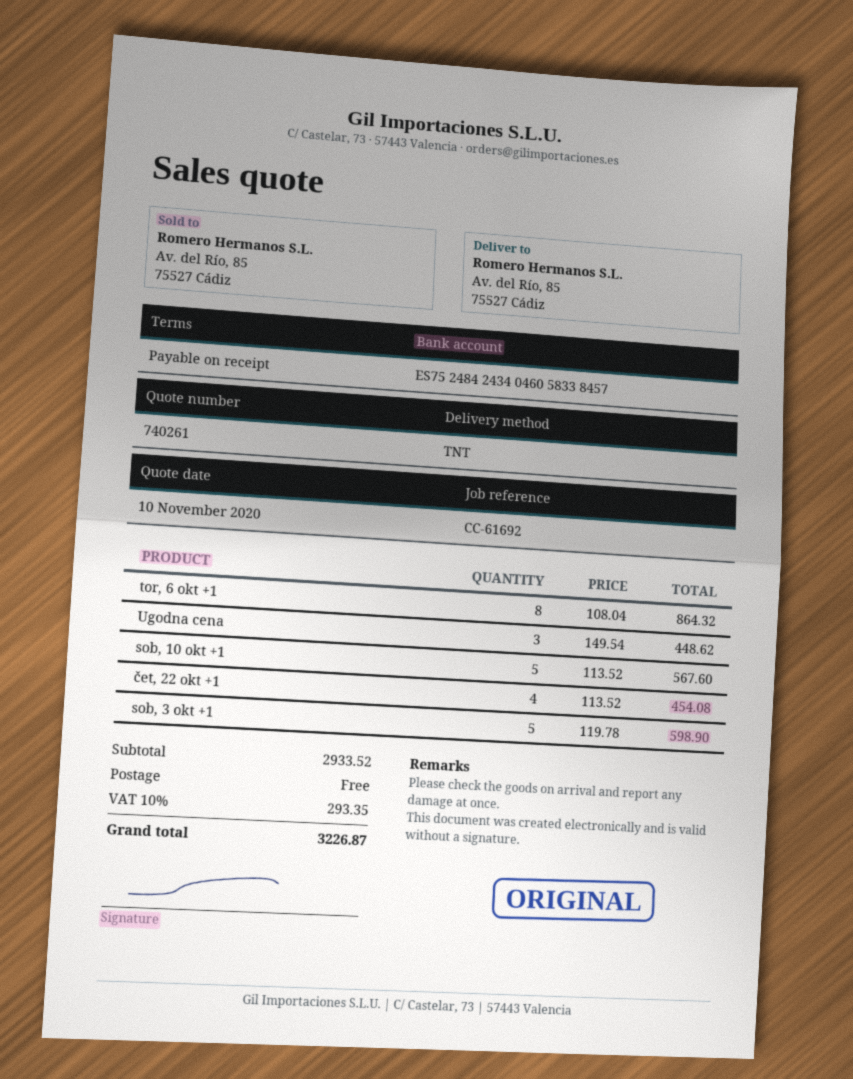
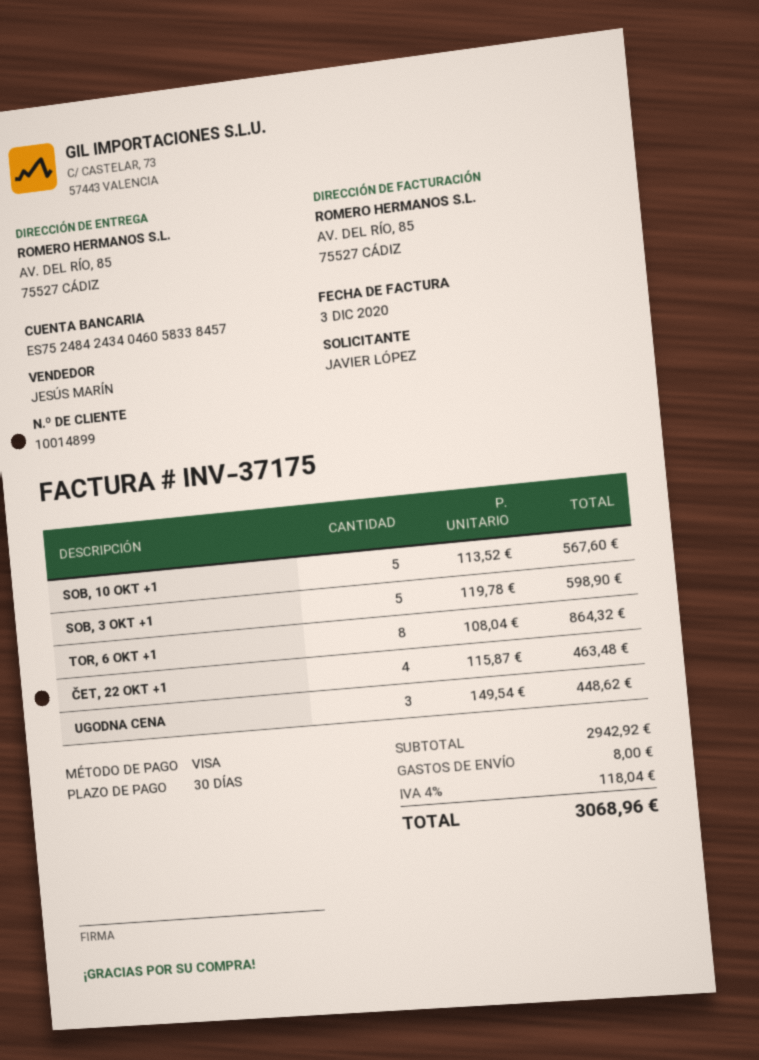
payment terms: on receipt -> 30 days
čet, 22 okt +1: 4 x 113.52 = 454.08 -> 4 x 115.87 = 463.48
subtotal: 2933.52 -> 2942.92
shipping: 0.00 -> 8.00
tax: 10% = 293.35 -> 4% = 118.04
total: 3226.87 -> 3068.96

